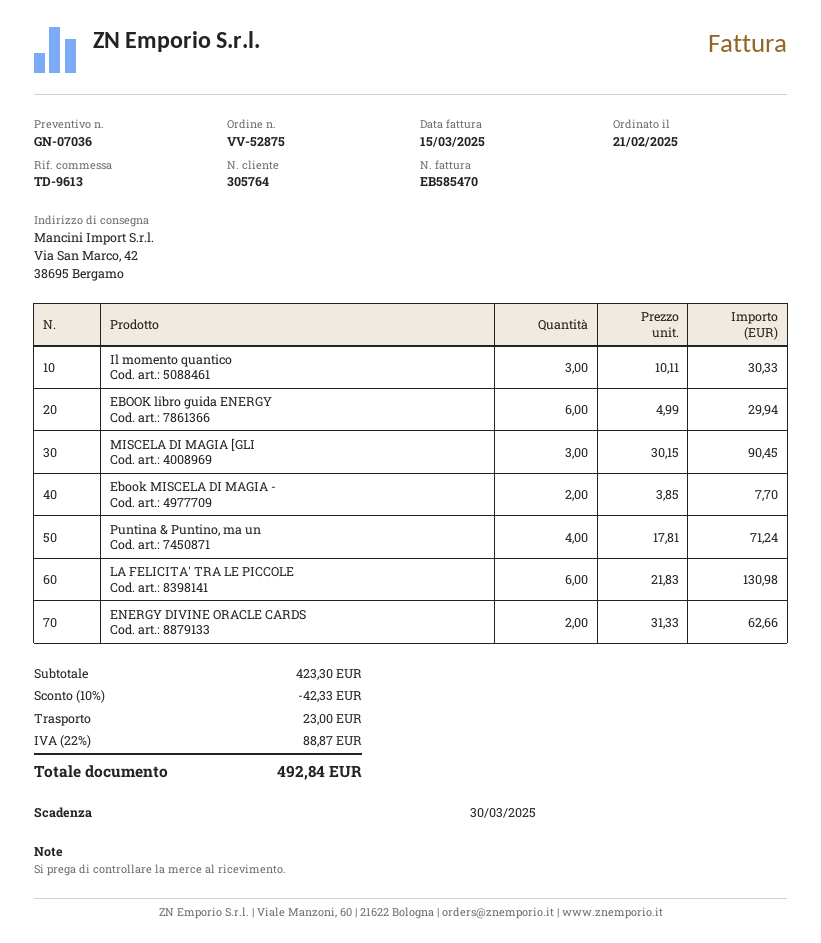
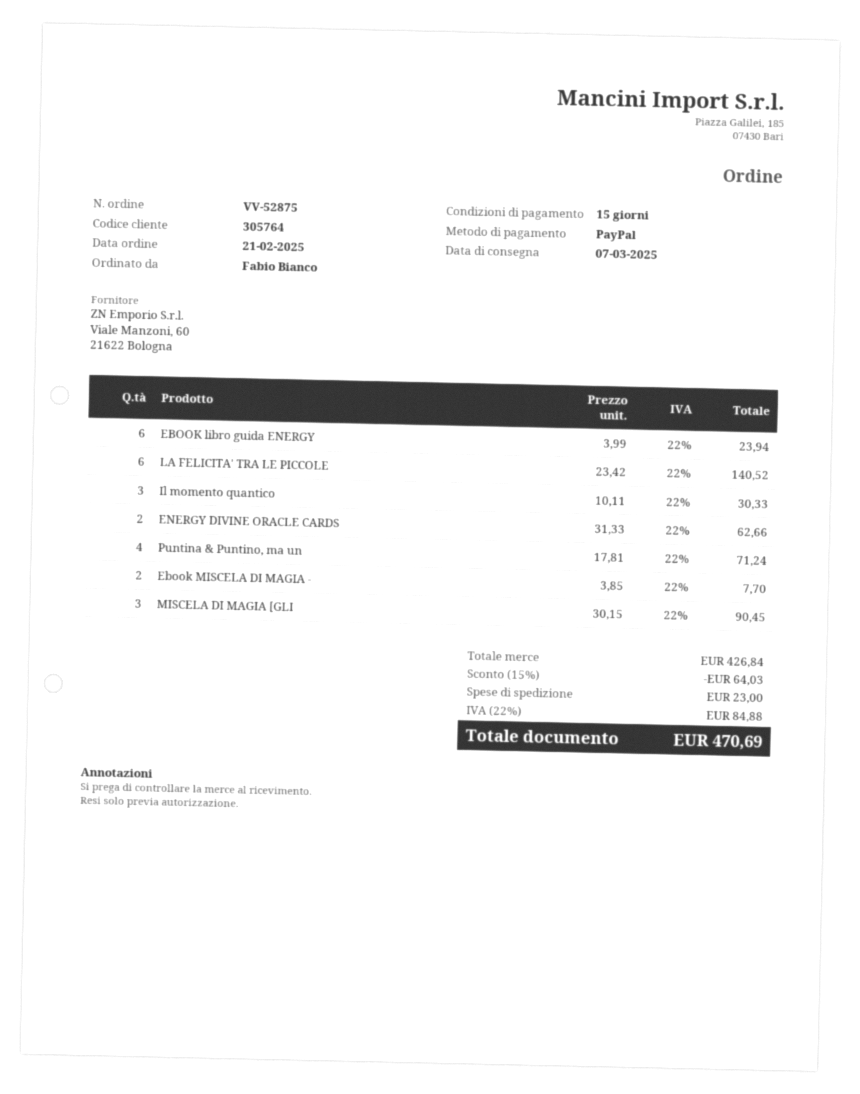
EBOOK libro guida ENERGY: 6 x 4.99 = 29.94 -> 6 x 3.99 = 23.94
LA FELICITA' TRA LE PICCOLE: 6 x 21.83 = 130.98 -> 6 x 23.42 = 140.52
subtotal: 423.30 -> 426.84
discount: 10% = 42.33 -> 15% = 64.03
tax: 22% = 88.87 -> 22% = 84.88
total: 492.84 -> 470.69

